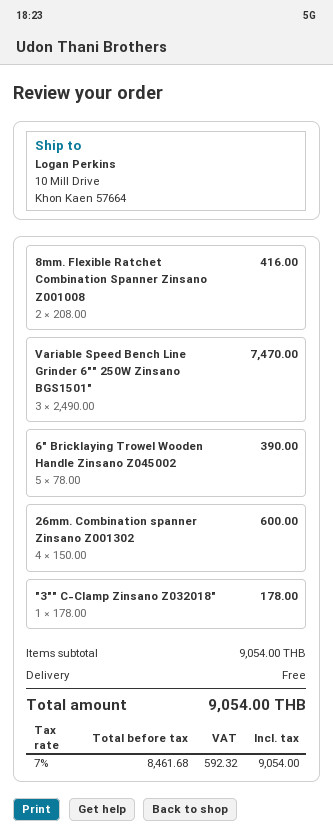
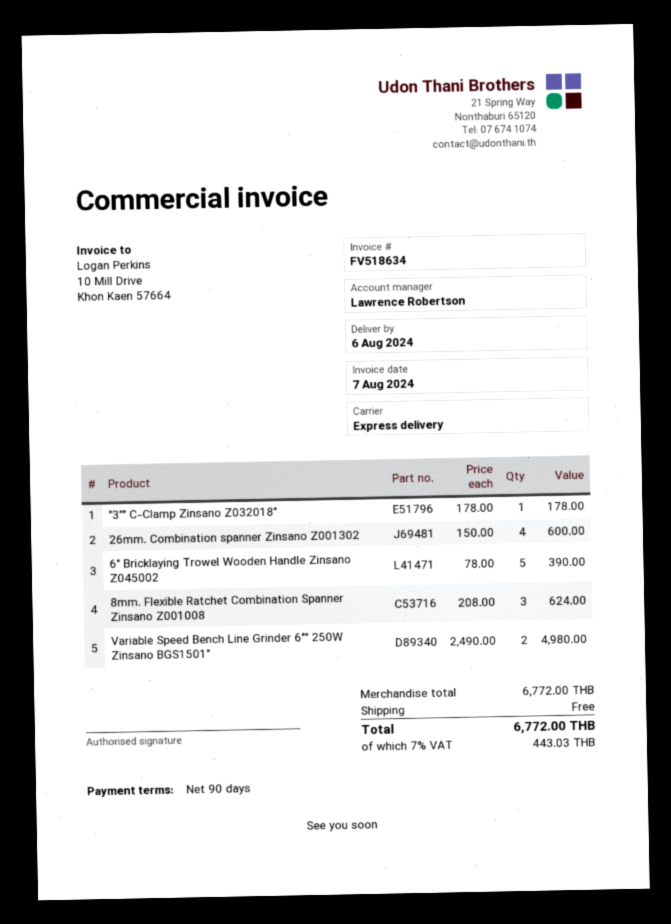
8mm. Flexible Ratchet Combination Spanner Zinsano Z001008: 2 x 208.00 = 416.00 -> 3 x 208.00 = 624.00
Variable Speed Bench Line Grinder 6"" 250W Zinsano BGS1501": 3 x 2490.00 = 7470.00 -> 2 x 2490.00 = 4980.00
subtotal: 9054.00 -> 6772.00
tax: 7% = 592.32 -> 7% = 443.03
total: 9054.00 -> 6772.00

